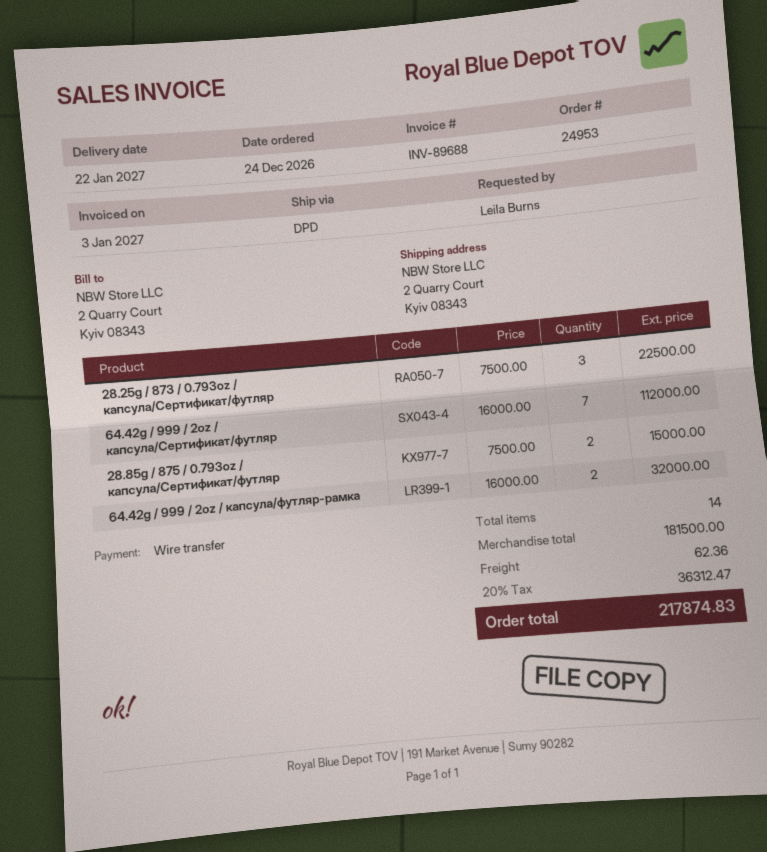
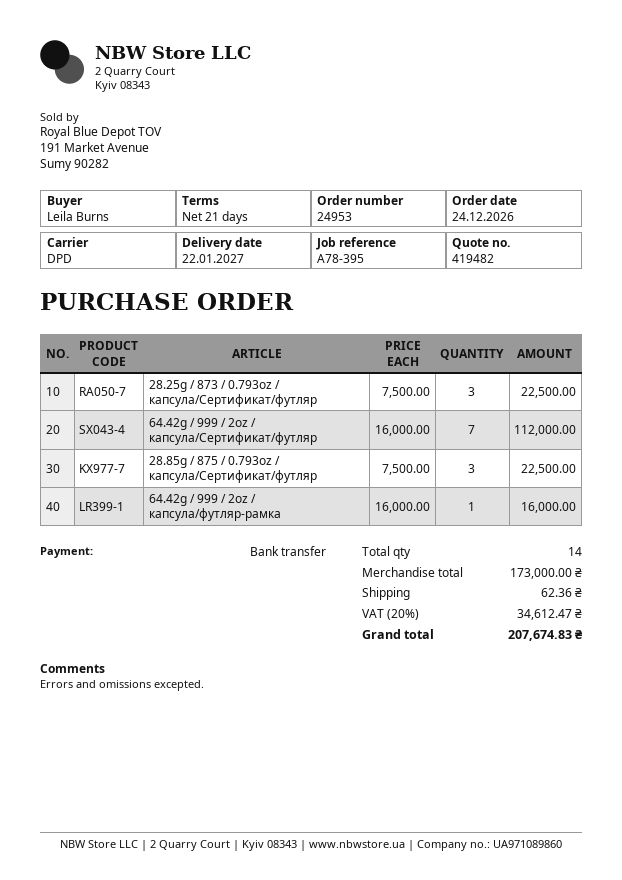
28.85g / 875 / 0.793oz / капсула/Сертификат/футляр: 2 x 7500.00 = 15000.00 -> 3 x 7500.00 = 22500.00
64.42g / 999 / 2oz / капсула/футляр-рамка: 2 x 16000.00 = 32000.00 -> 1 x 16000.00 = 16000.00
subtotal: 181500.00 -> 173000.00
tax: 20% = 36312.47 -> 20% = 34612.47
total: 217874.83 -> 207674.83

